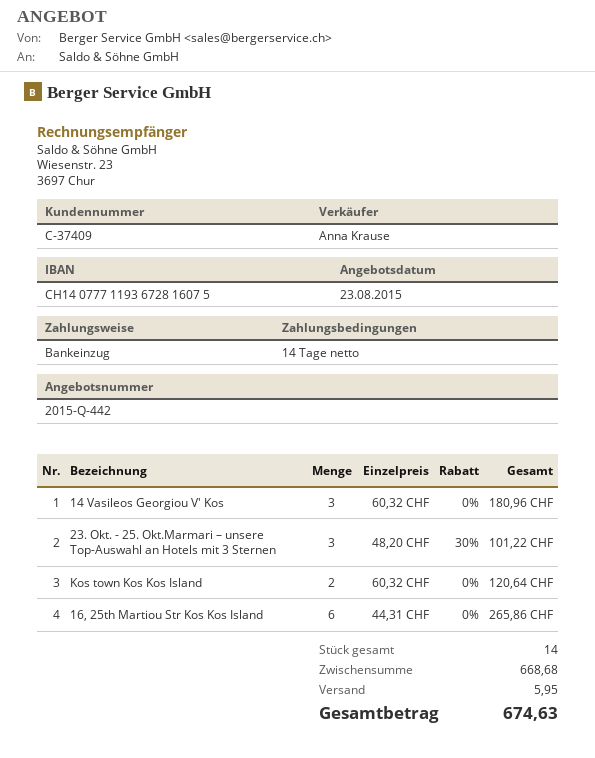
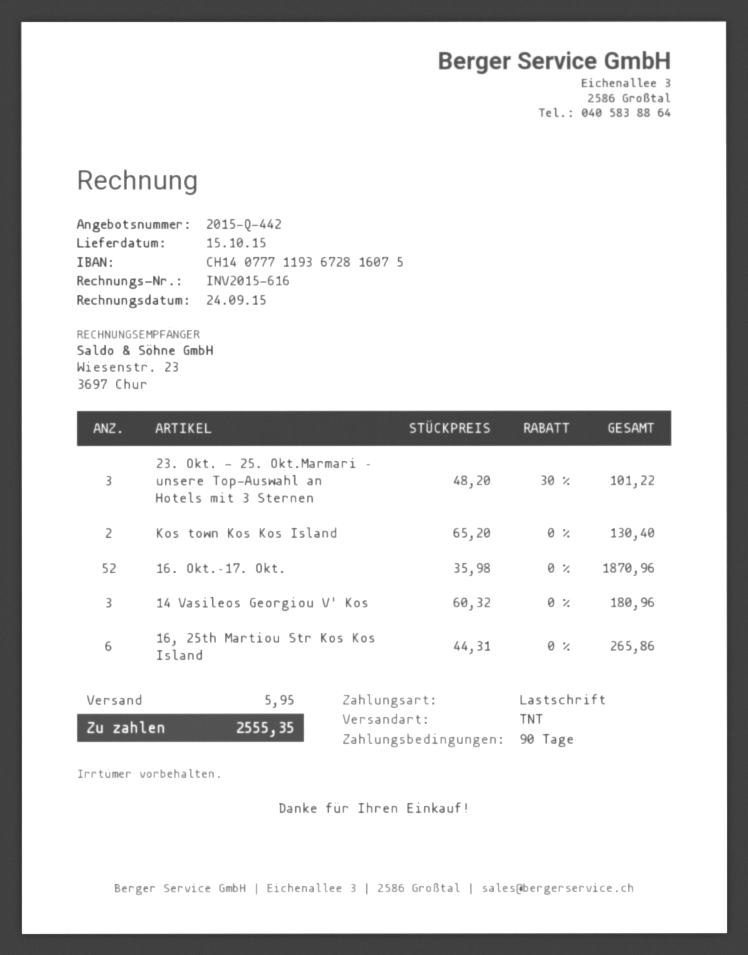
payment terms: 14 days -> 90 days
Kos town Kos Kos Island: 2 x 60.32 = 120.64 -> 2 x 65.20 = 130.40
16. Okt.–17. Okt.: none -> 52 x 35.98 = 1870.96
total: 674.63 -> 2555.35

